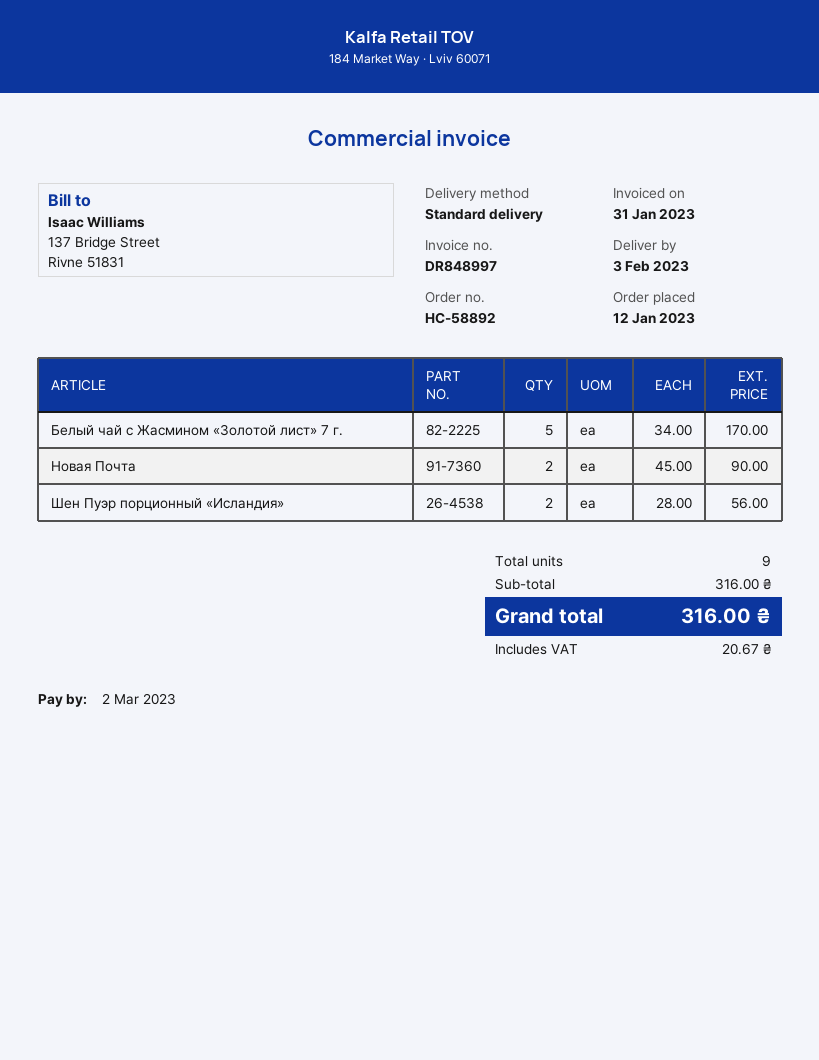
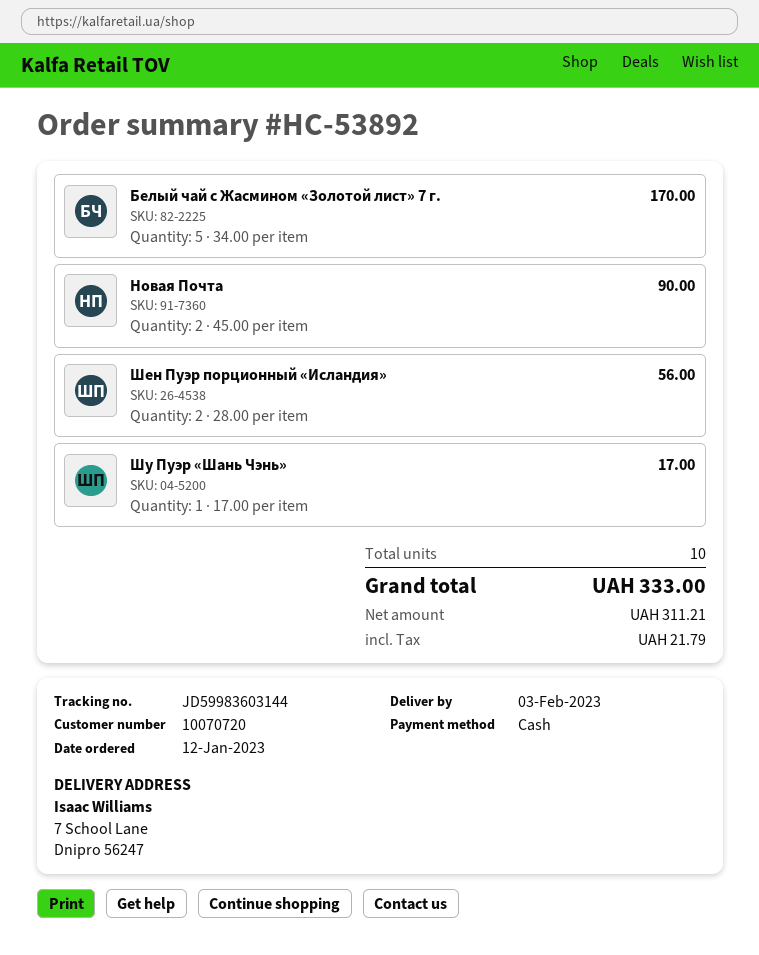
order number: HC-58892 -> HC-53892
Шу Пуэр «Шань Чэнь»: none -> 1 x 17.00 = 17.00
total quantity: 9 -> 10
tax: 20.67 -> 21.79
total: 316.00 -> 333.00

